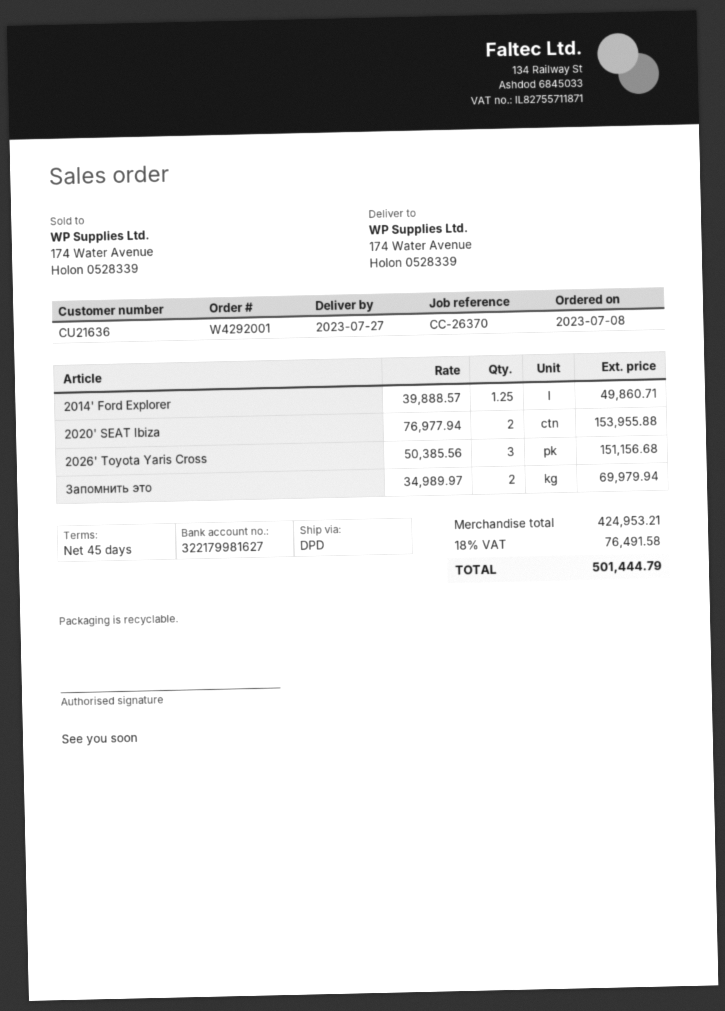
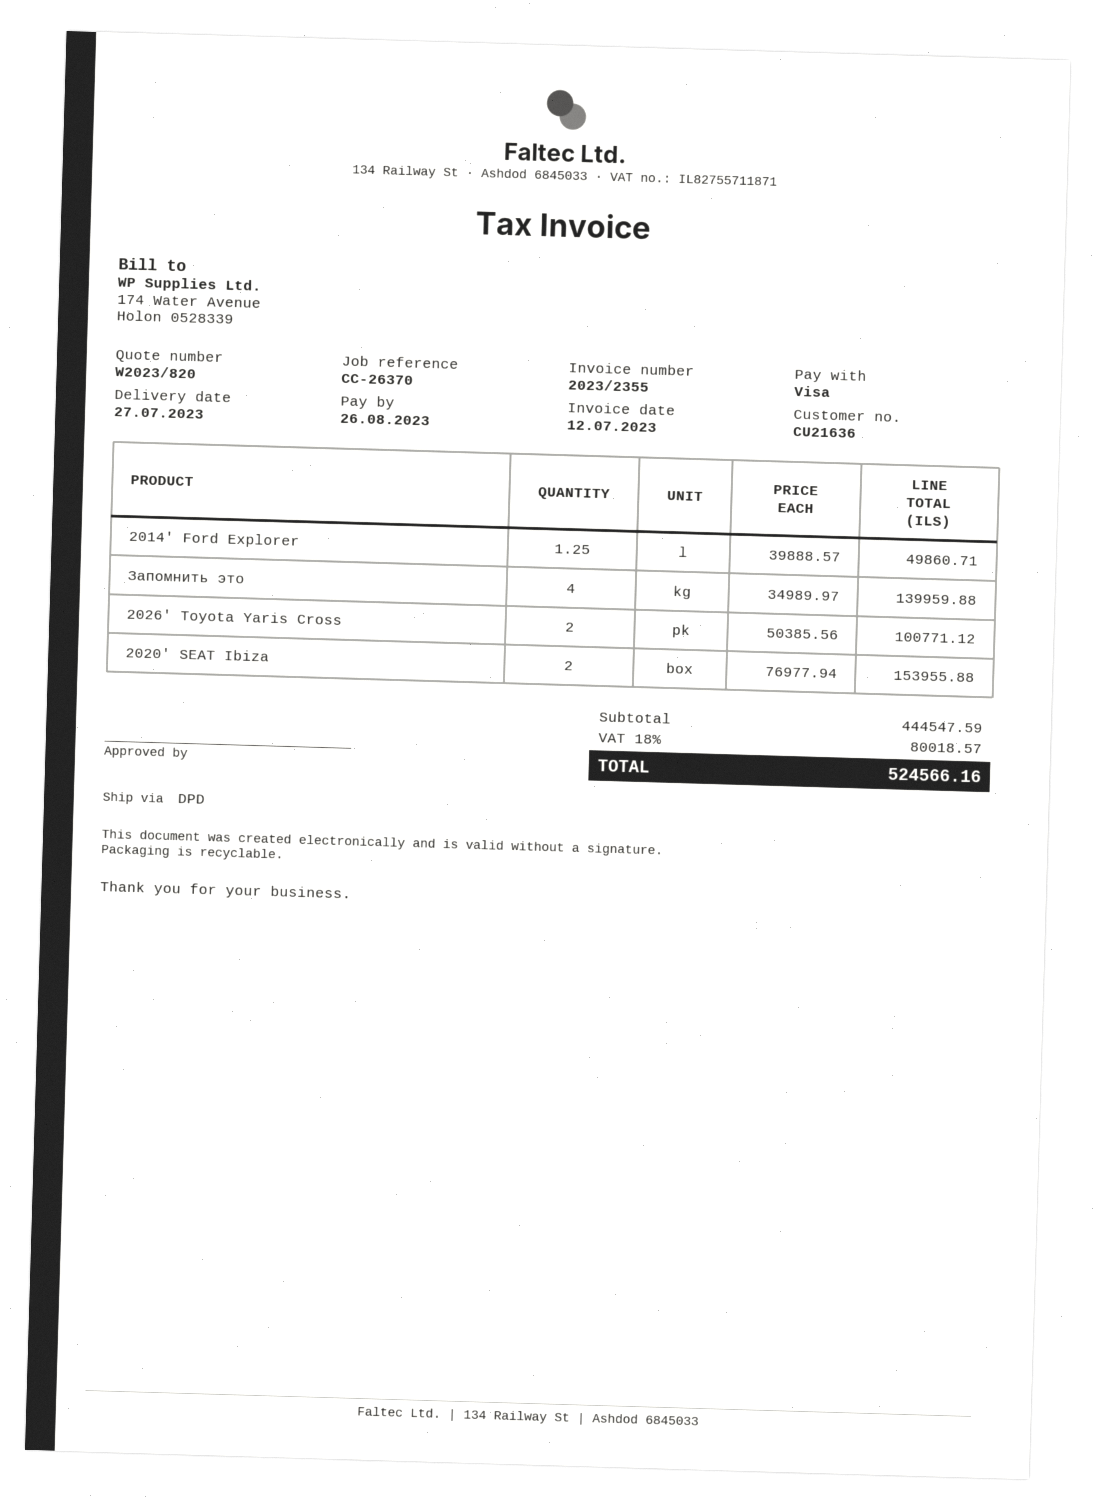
2026' Toyota Yaris Cross: 3 x 50385.56 = 151156.68 -> 2 x 50385.56 = 100771.12
Запомнить это: 2 x 34989.97 = 69979.94 -> 4 x 34989.97 = 139959.88
subtotal: 424953.21 -> 444547.59
tax: 18% = 76491.58 -> 18% = 80018.57
total: 501444.79 -> 524566.16

